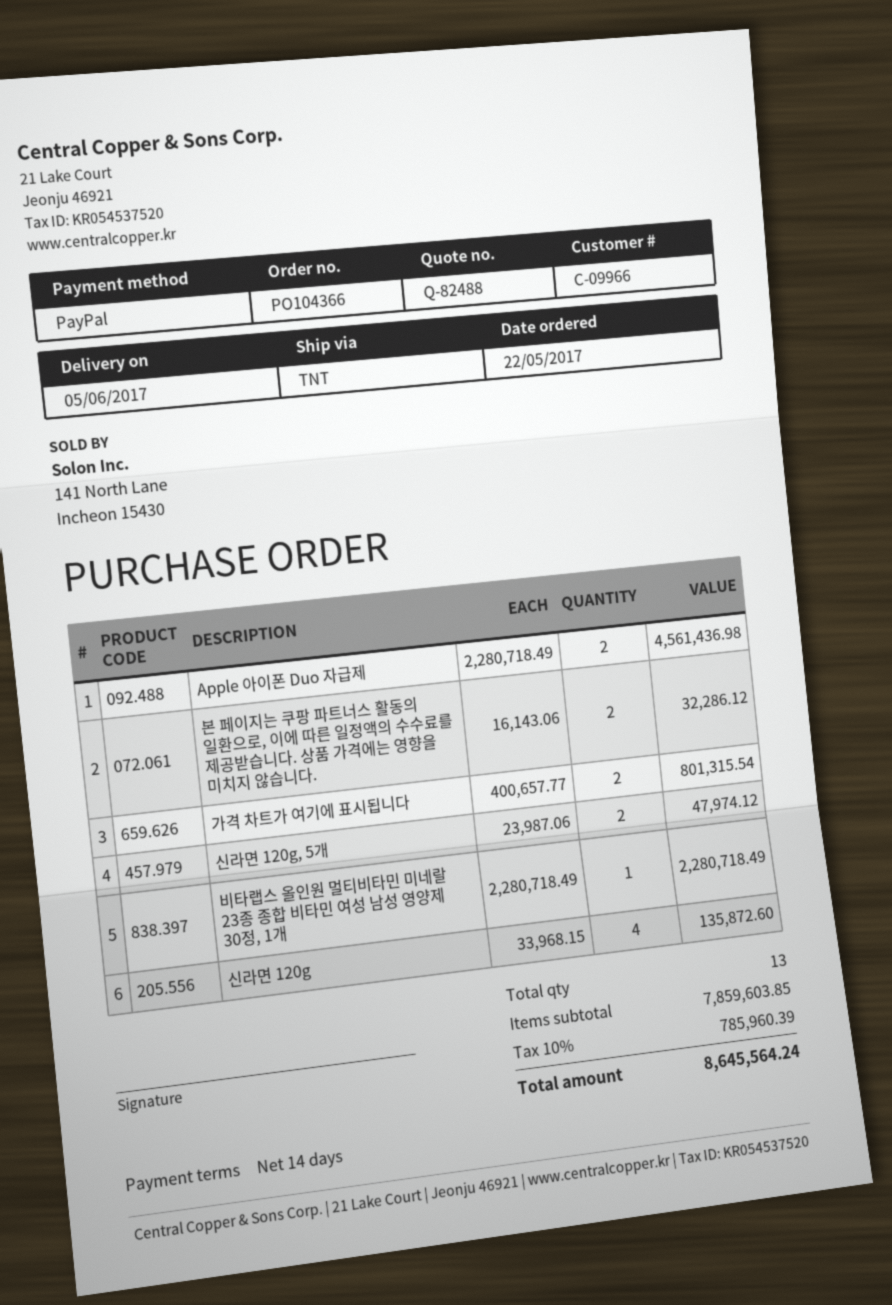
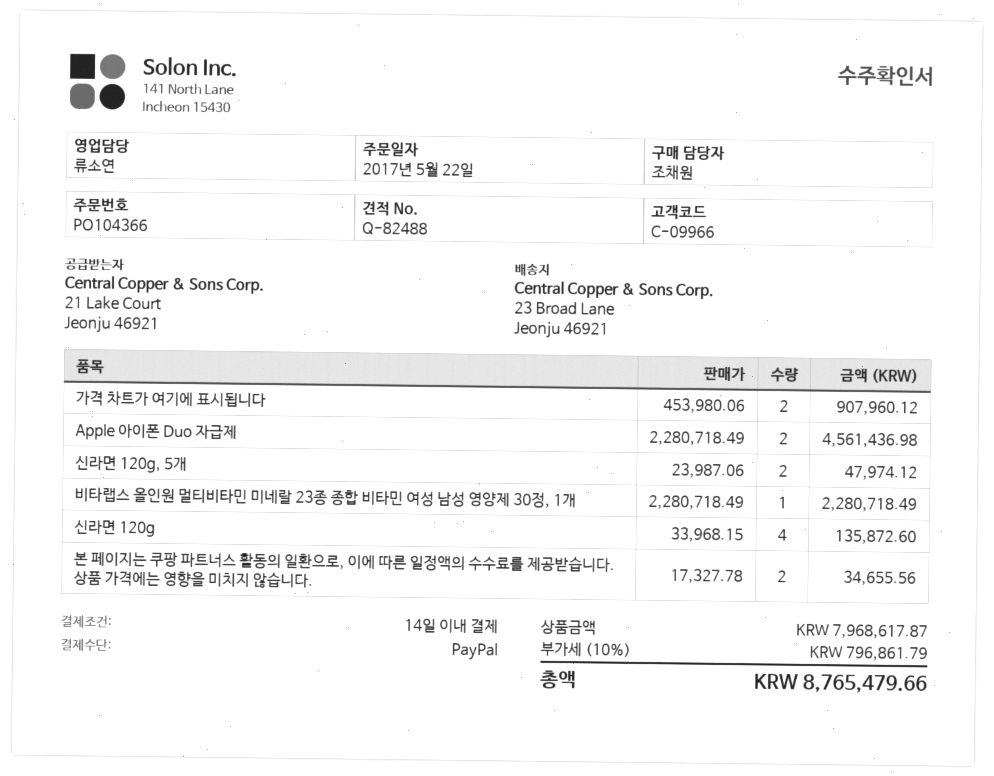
본 페이지는 쿠팡 파트너스 활동의 일환으로, 이에 따른 일정액의 수수료를 제공받습니다. 상품 가격에는 영향을 미치지 않습니다.: 2 x 16143.06 = 32286.12 -> 2 x 17327.78 = 34655.56
가격 차트가 여기에 표시됩니다: 2 x 400657.77 = 801315.54 -> 2 x 453980.06 = 907960.12
subtotal: 7859603.85 -> 7968617.87
tax: 10% = 785960.39 -> 10% = 796861.79
total: 8645564.24 -> 8765479.66

